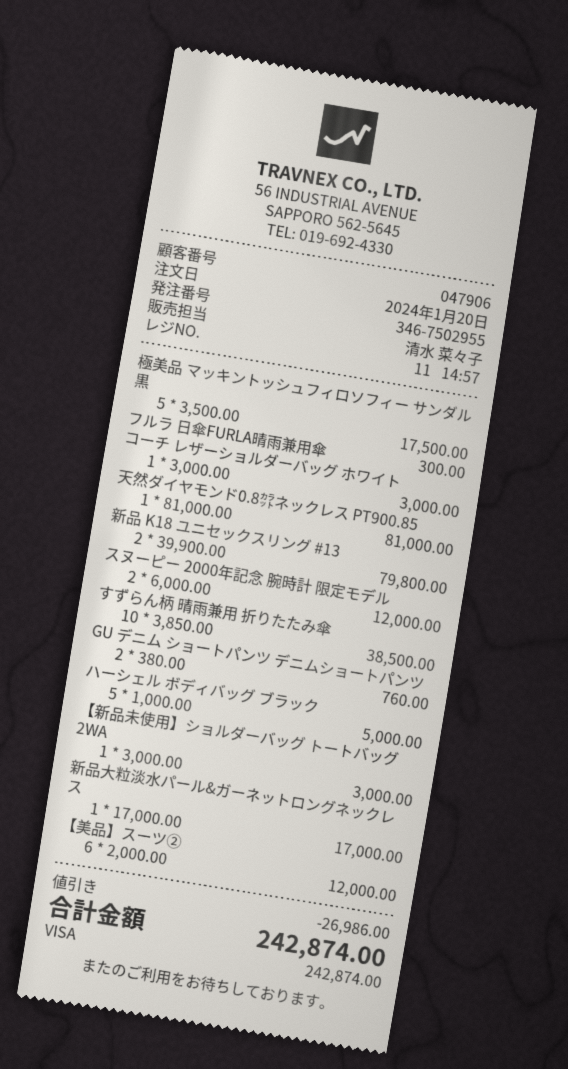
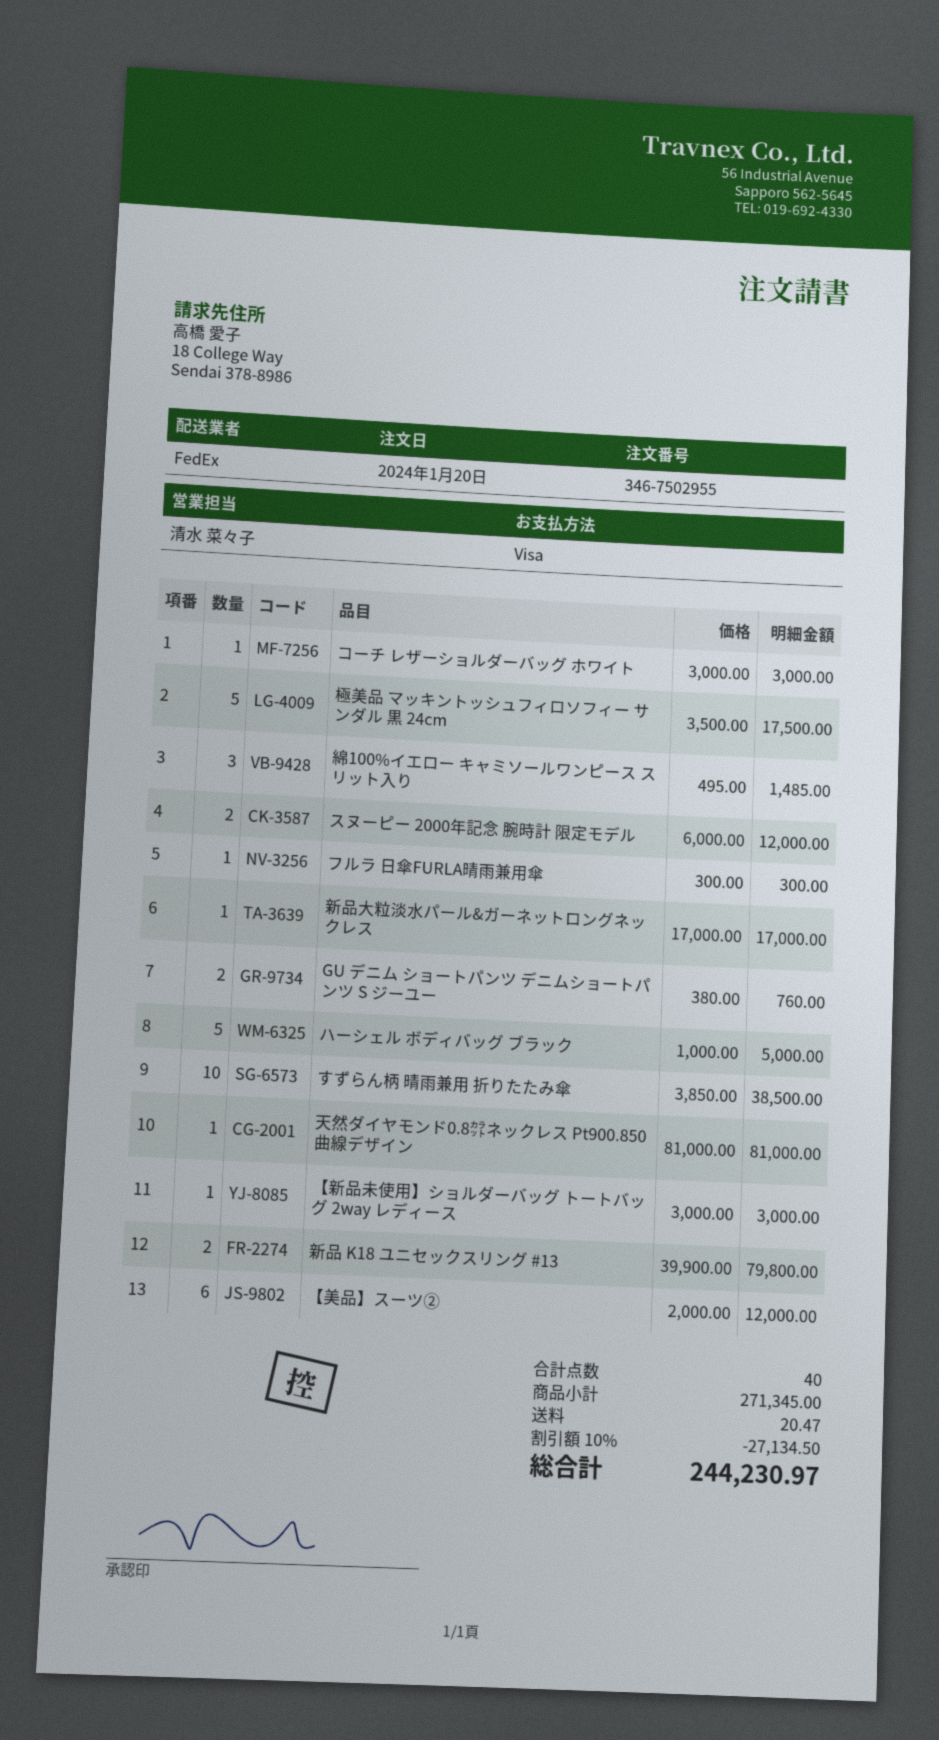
綿100%イエロー キャミソールワンピース スリット入り: none -> 3 x 495.00 = 1485.00
discount: 26986.00 -> 27134.50
shipping: none -> 20.47
total: 242874.00 -> 244230.97

